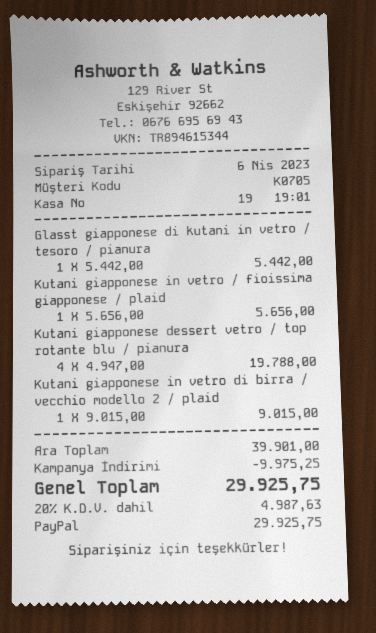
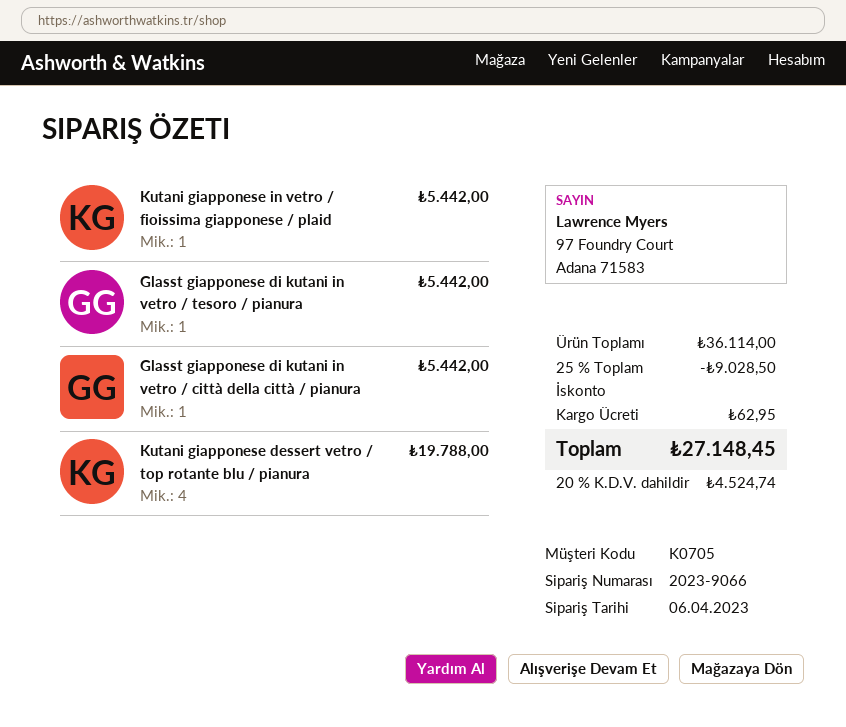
Kutani giapponese in vetro / fioissima giapponese / plaid: 1 for 5656.00 -> 1 for 5442.00
Kutani giapponese in vetro di birra / vecchio modello 2 / plaid: 1 for 9015.00 -> none
Glasst giapponese di kutani in vetro / città della città / pianura: none -> 1 for 5442.00
subtotal: 39901.00 -> 36114.00
discount: 9975.25 -> 9028.50
shipping: none -> 62.95
tax: 20% = 4987.63 -> 20% = 4524.74
total: 29925.75 -> 27148.45

